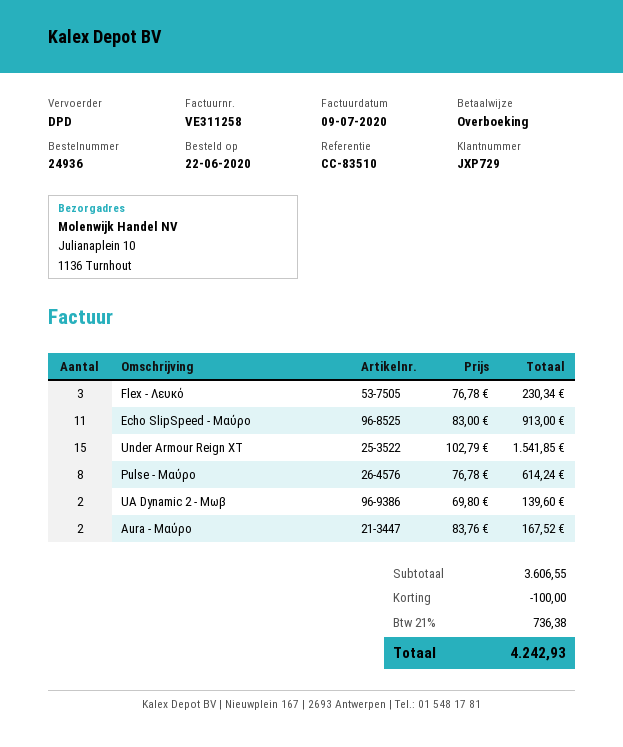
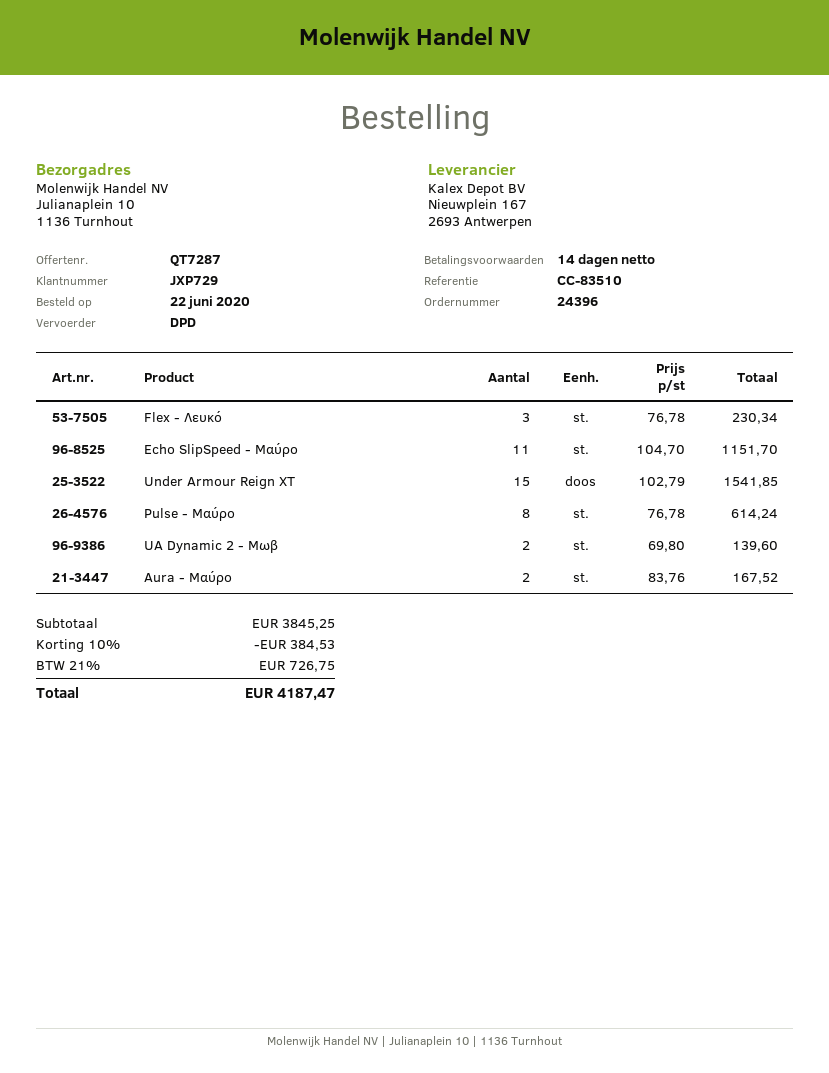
order number: 24936 -> 24396
Echo SlipSpeed - Μαύρο: 11 x 83.00 = 913.00 -> 11 x 104.70 = 1151.70
subtotal: 3606.55 -> 3845.25
discount: 100.00 -> 384.53
tax: 21% = 736.38 -> 21% = 726.75
total: 4242.93 -> 4187.47

